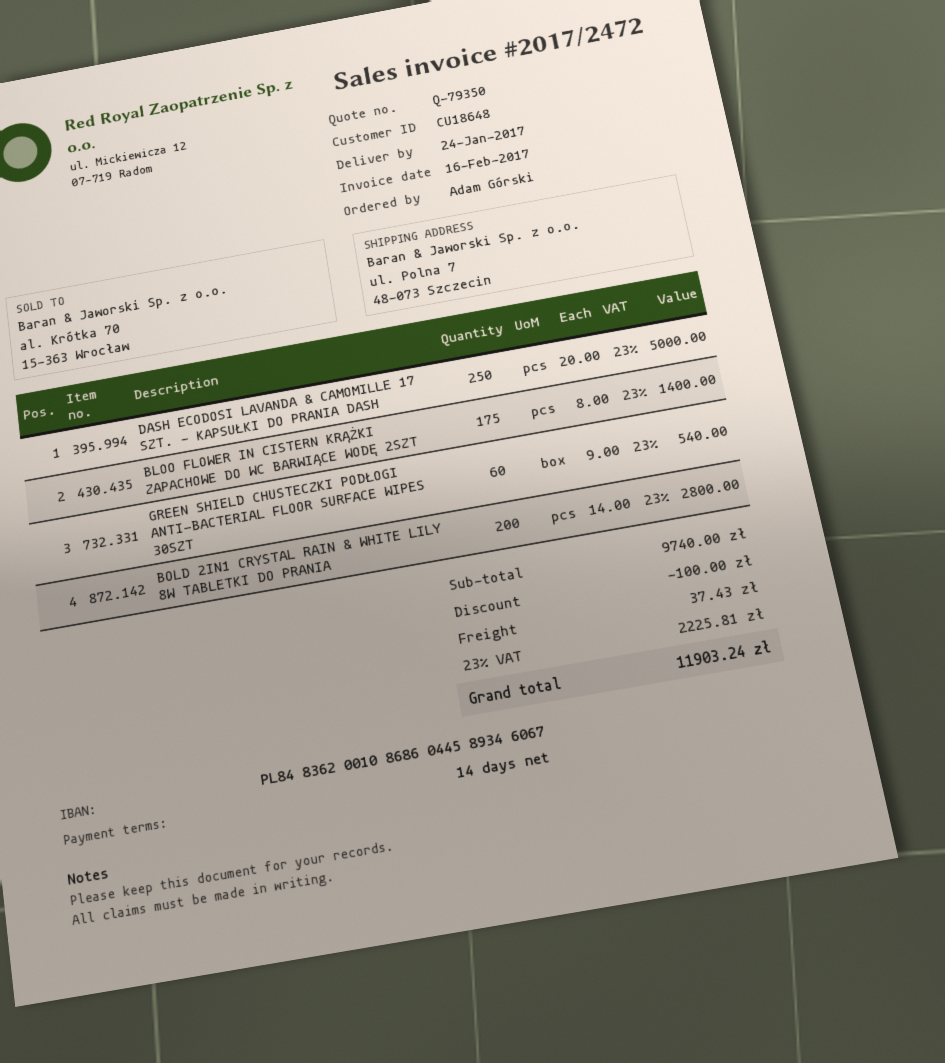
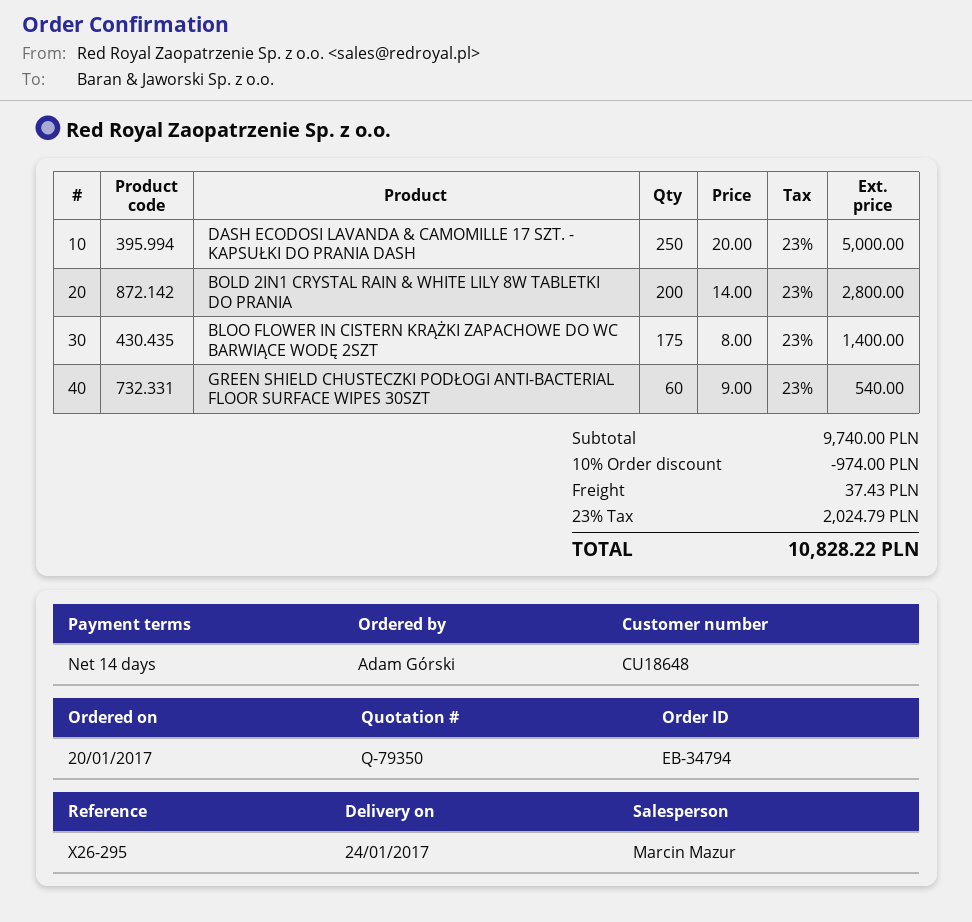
discount: 100.00 -> 974.00
tax: 23% = 2225.81 -> 23% = 2024.79
total: 11903.24 -> 10828.22

